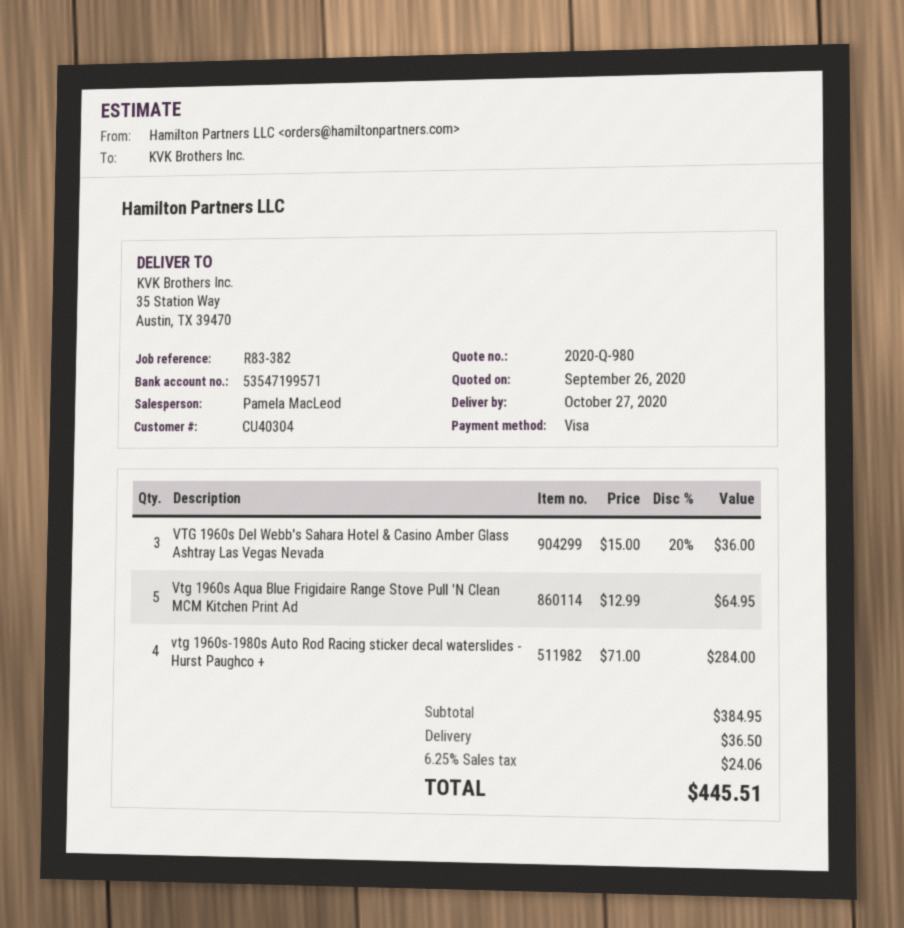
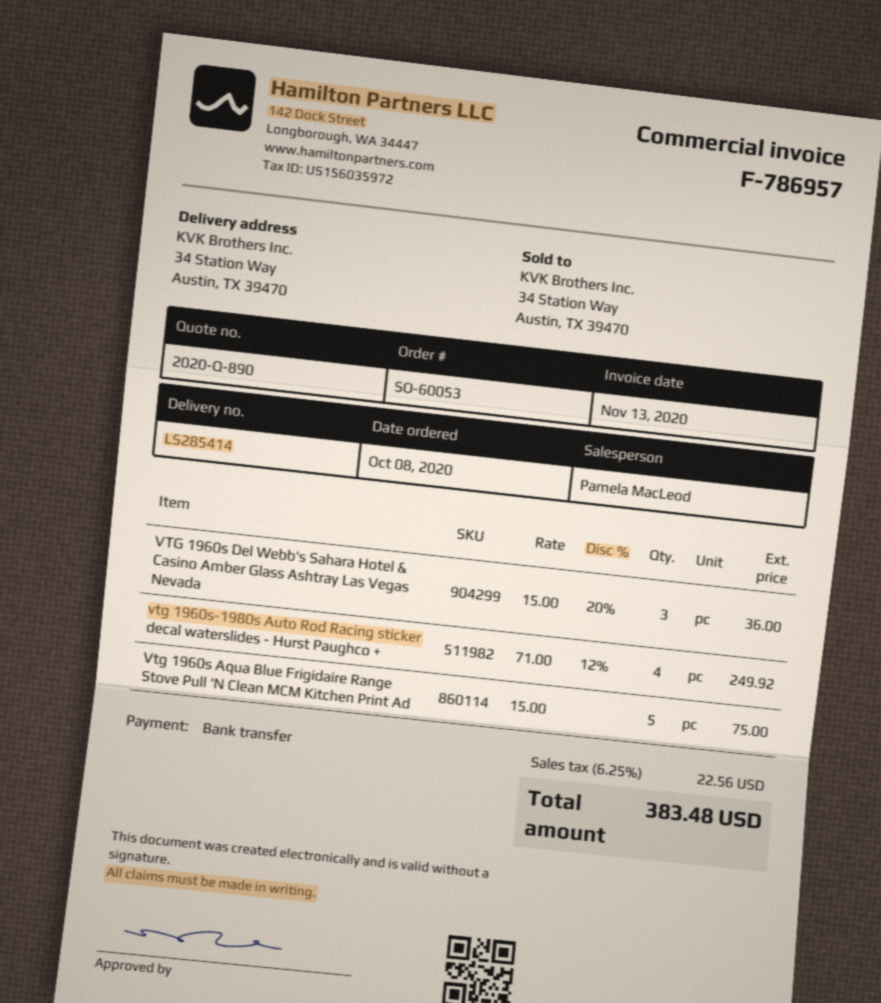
quote number: 2020-Q-980 -> 2020-Q-890
payment method: Visa -> bank transfer
ship to: 35 Station Way, Austin, TX 39470 -> 34 Station Way, Austin, TX 39470
Vtg 1960s Aqua Blue Frigidaire Range Stove Pull 'N Clean MCM Kitchen Print Ad: 5 x 12.99 = 64.95 -> 5 x 15.00 = 75.00
vtg 1960s-1980s Auto Rod Racing sticker decal waterslides - Hurst Paughco +: 4 x 71.00 = 284.00 -> 4 x 71.00 - 12% = 249.92
shipping: 36.50 -> none
tax: 6.25% = 24.06 -> 6.25% = 22.56
total: 445.51 -> 383.48

